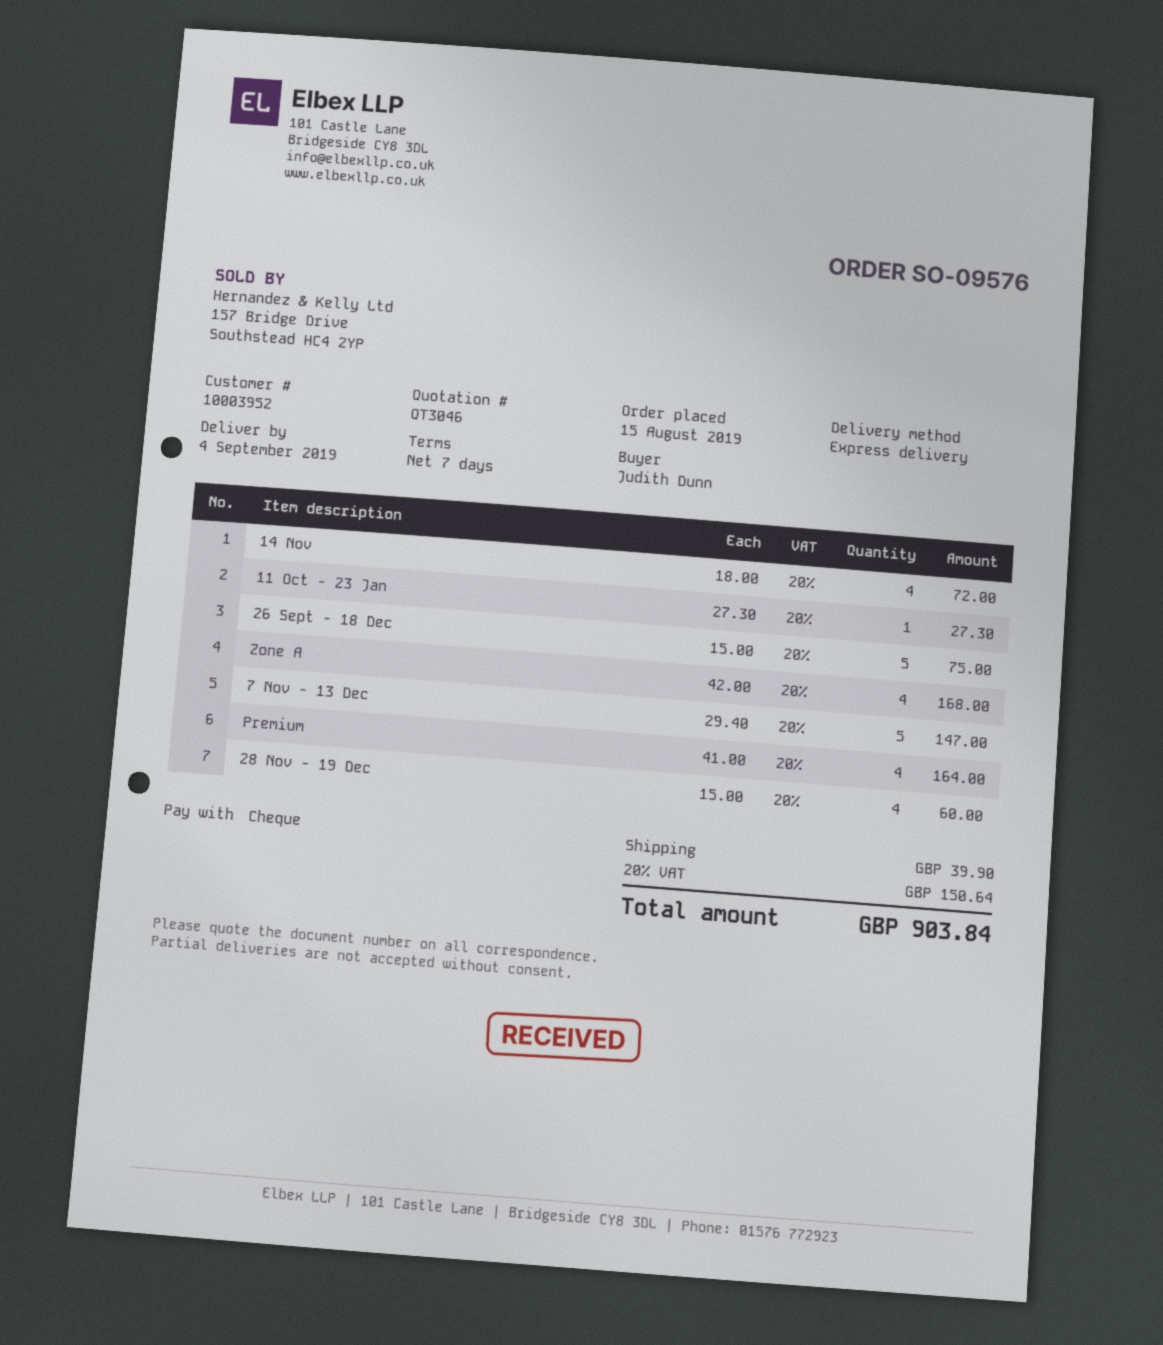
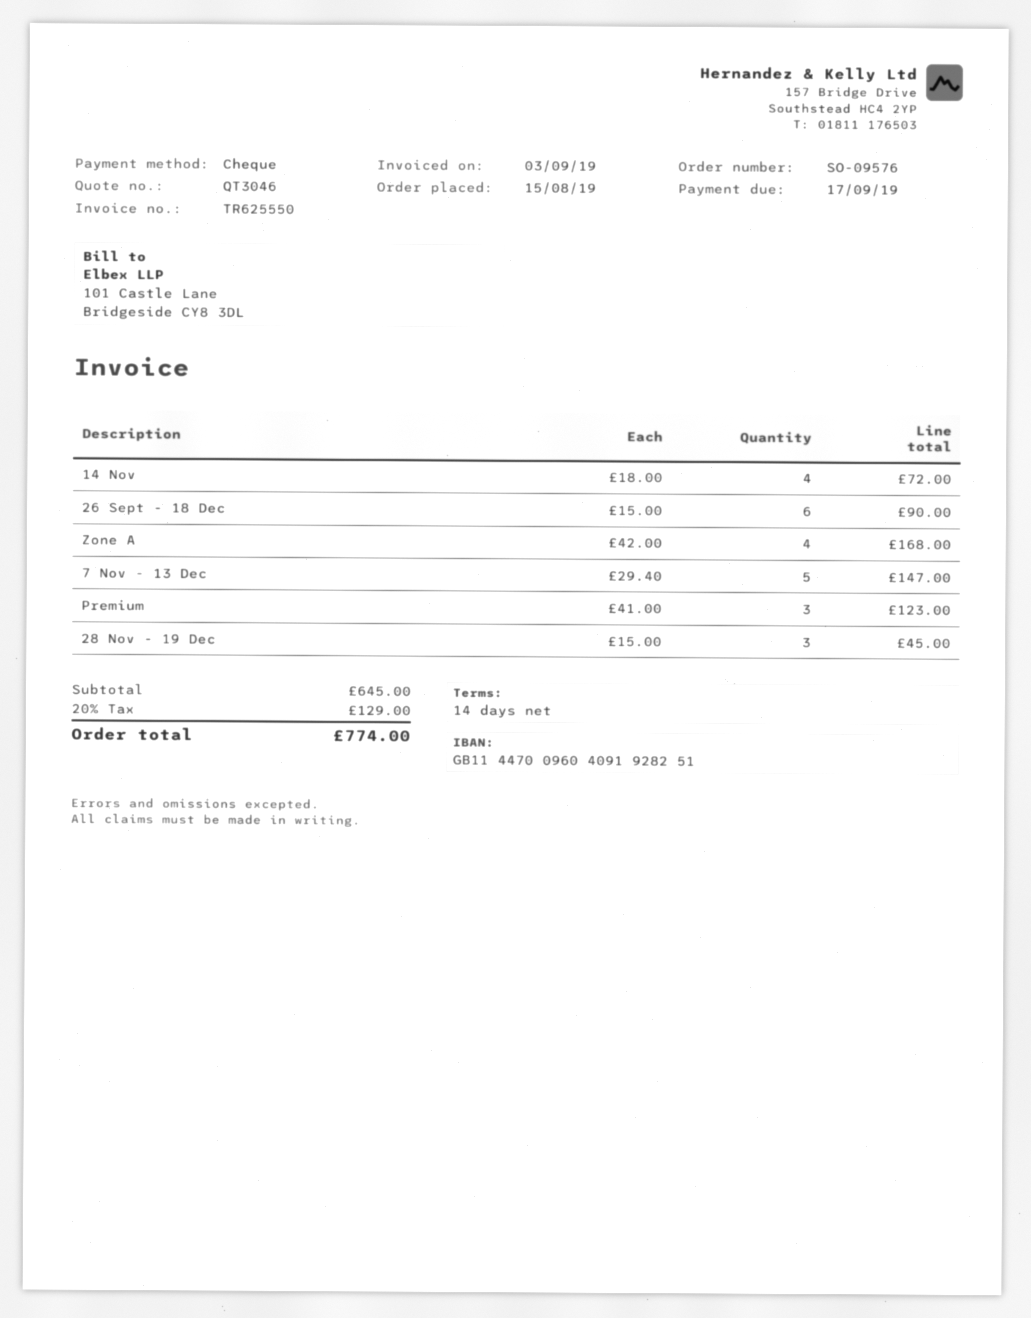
payment terms: 7 days -> 14 days
11 Oct - 23 Jan: 1 x 27.30 = 27.30 -> none
26 Sept - 18 Dec: 5 x 15.00 = 75.00 -> 6 x 15.00 = 90.00
Premium: 4 x 41.00 = 164.00 -> 3 x 41.00 = 123.00
28 Nov - 19 Dec: 4 x 15.00 = 60.00 -> 3 x 15.00 = 45.00
shipping: 39.90 -> none
tax: 20% = 150.64 -> 20% = 129.00
total: 903.84 -> 774.00

